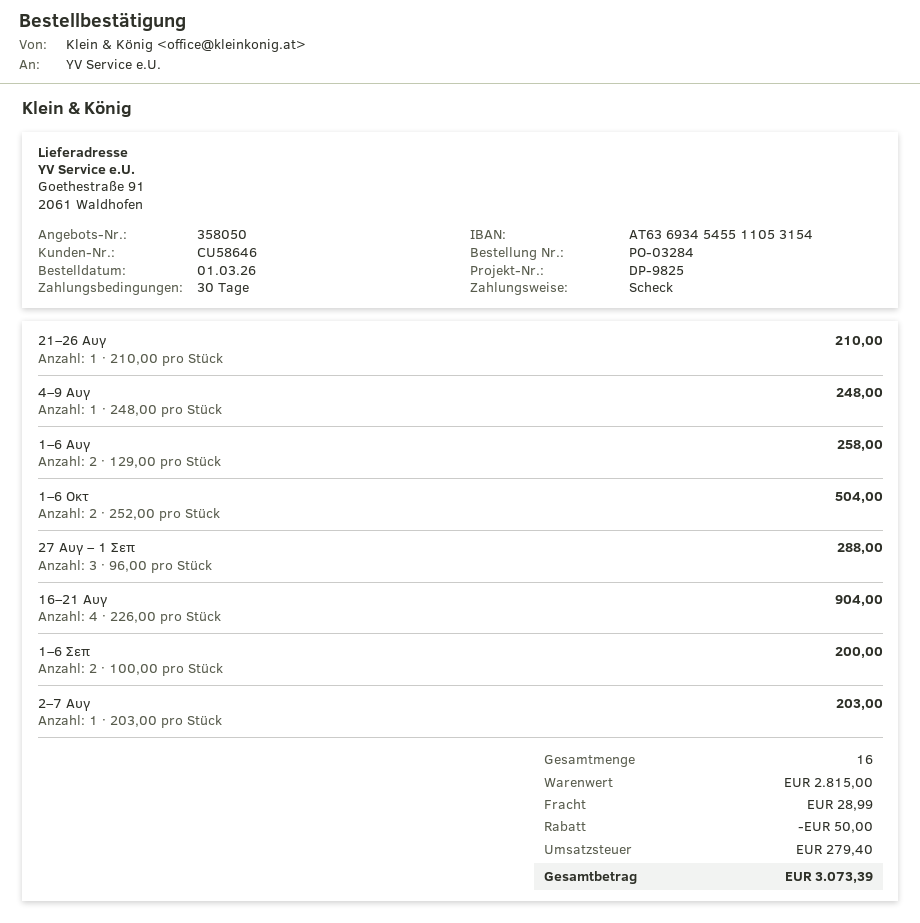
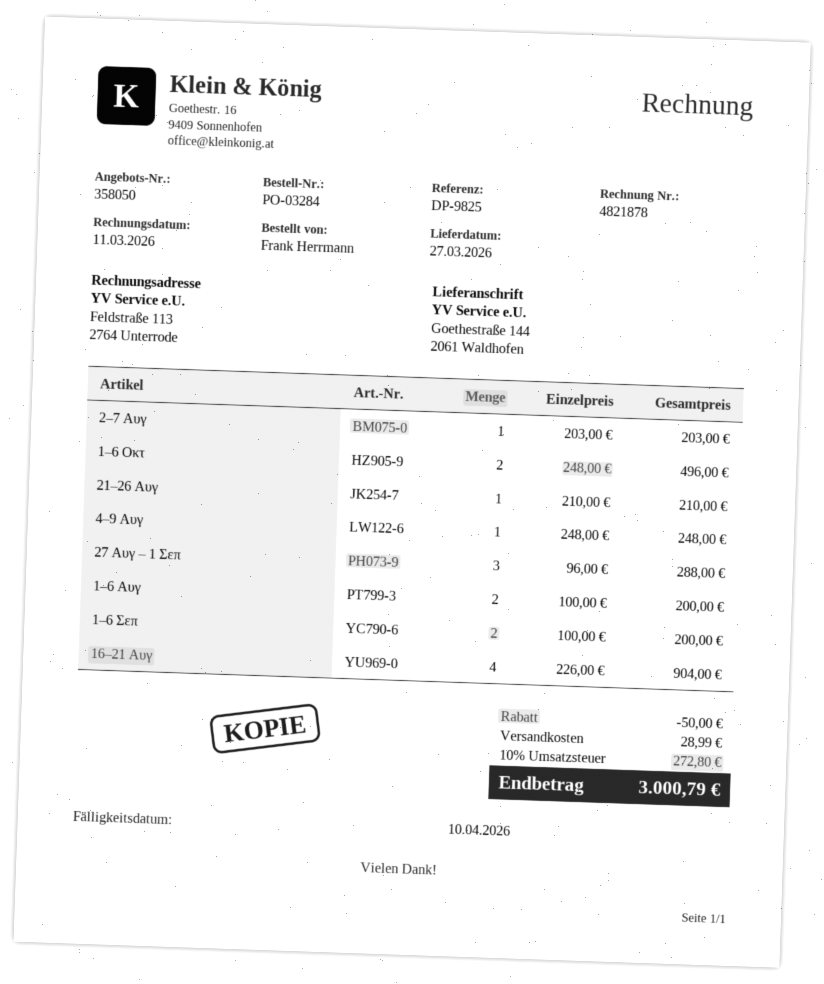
ship to: Goethestraße 91, 2061 Waldhofen -> Goethestraße 144, 2061 Waldhofen
1–6 Αυγ: 2 x 129.00 = 258.00 -> 2 x 100.00 = 200.00
1–6 Οκτ: 2 x 252.00 = 504.00 -> 2 x 248.00 = 496.00
tax: 279.40 -> 272.80
total: 3073.39 -> 3000.79

